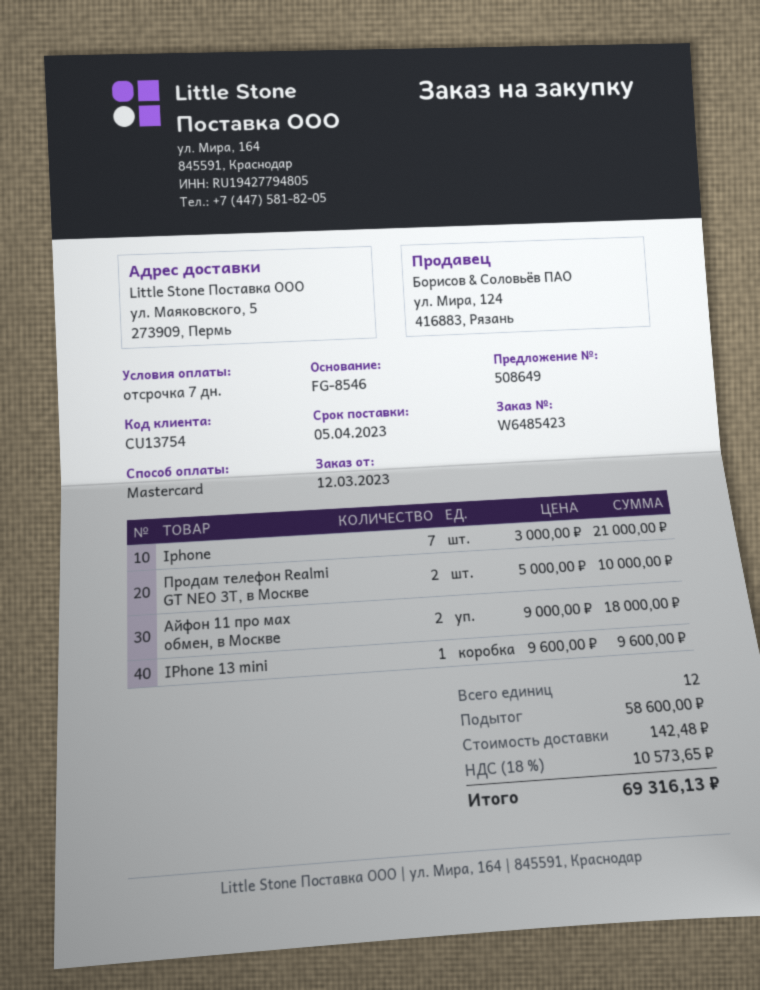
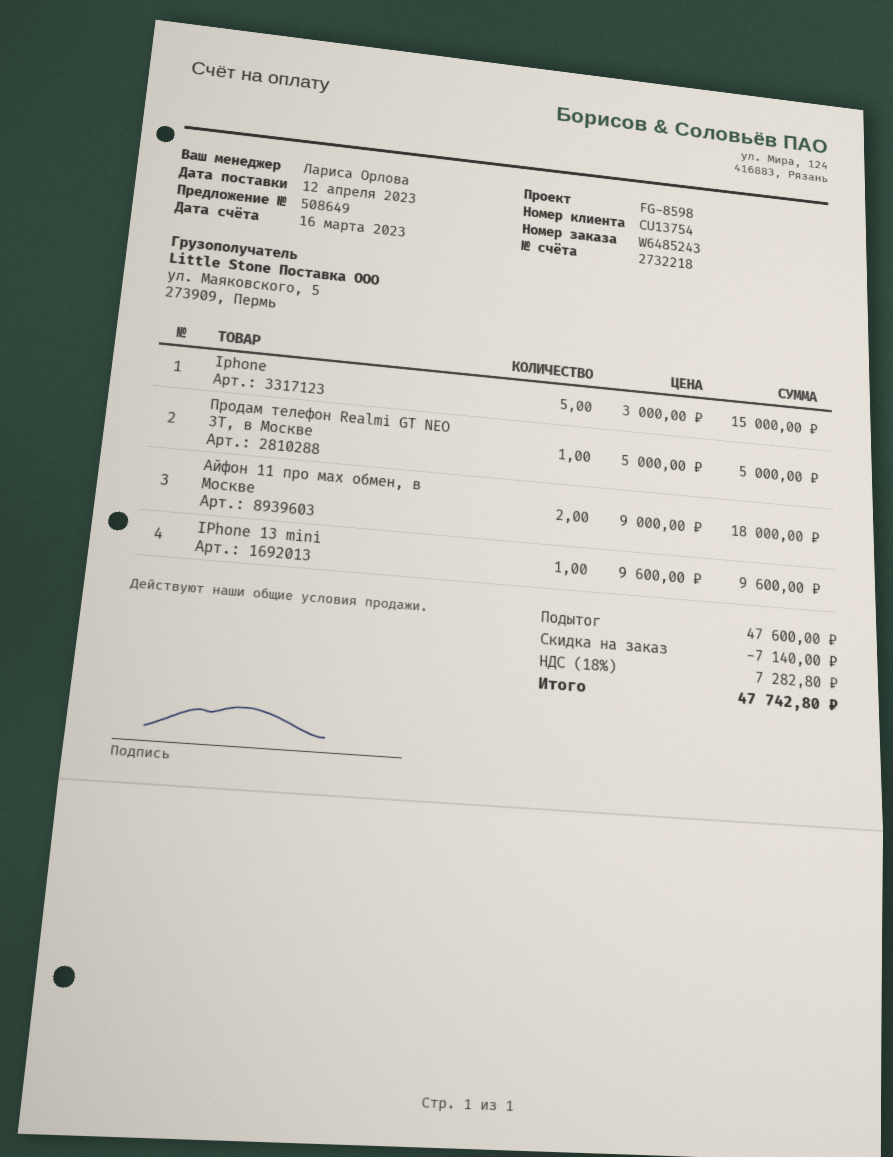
order number: W6485423 -> W6485243
delivery date: 2023-04-05 -> 2023-04-12
reference: FG-8546 -> FG-8598
Iphone: 7 x 3000.00 = 21000.00 -> 5 x 3000.00 = 15000.00
Продам телефон Realmi GT NEO 3T, в Москве: 2 x 5000.00 = 10000.00 -> 1 x 5000.00 = 5000.00
subtotal: 58600.00 -> 47600.00
discount: none -> 7140.00
shipping: 142.48 -> none
tax: 18% = 10573.65 -> 18% = 7282.80
total: 69316.13 -> 47742.80

